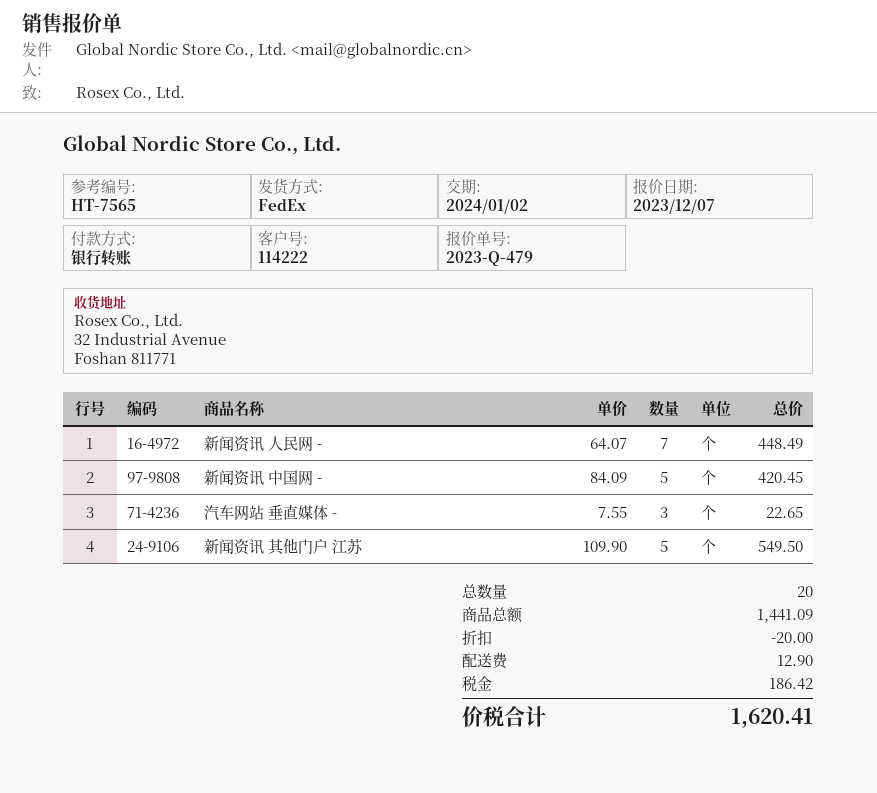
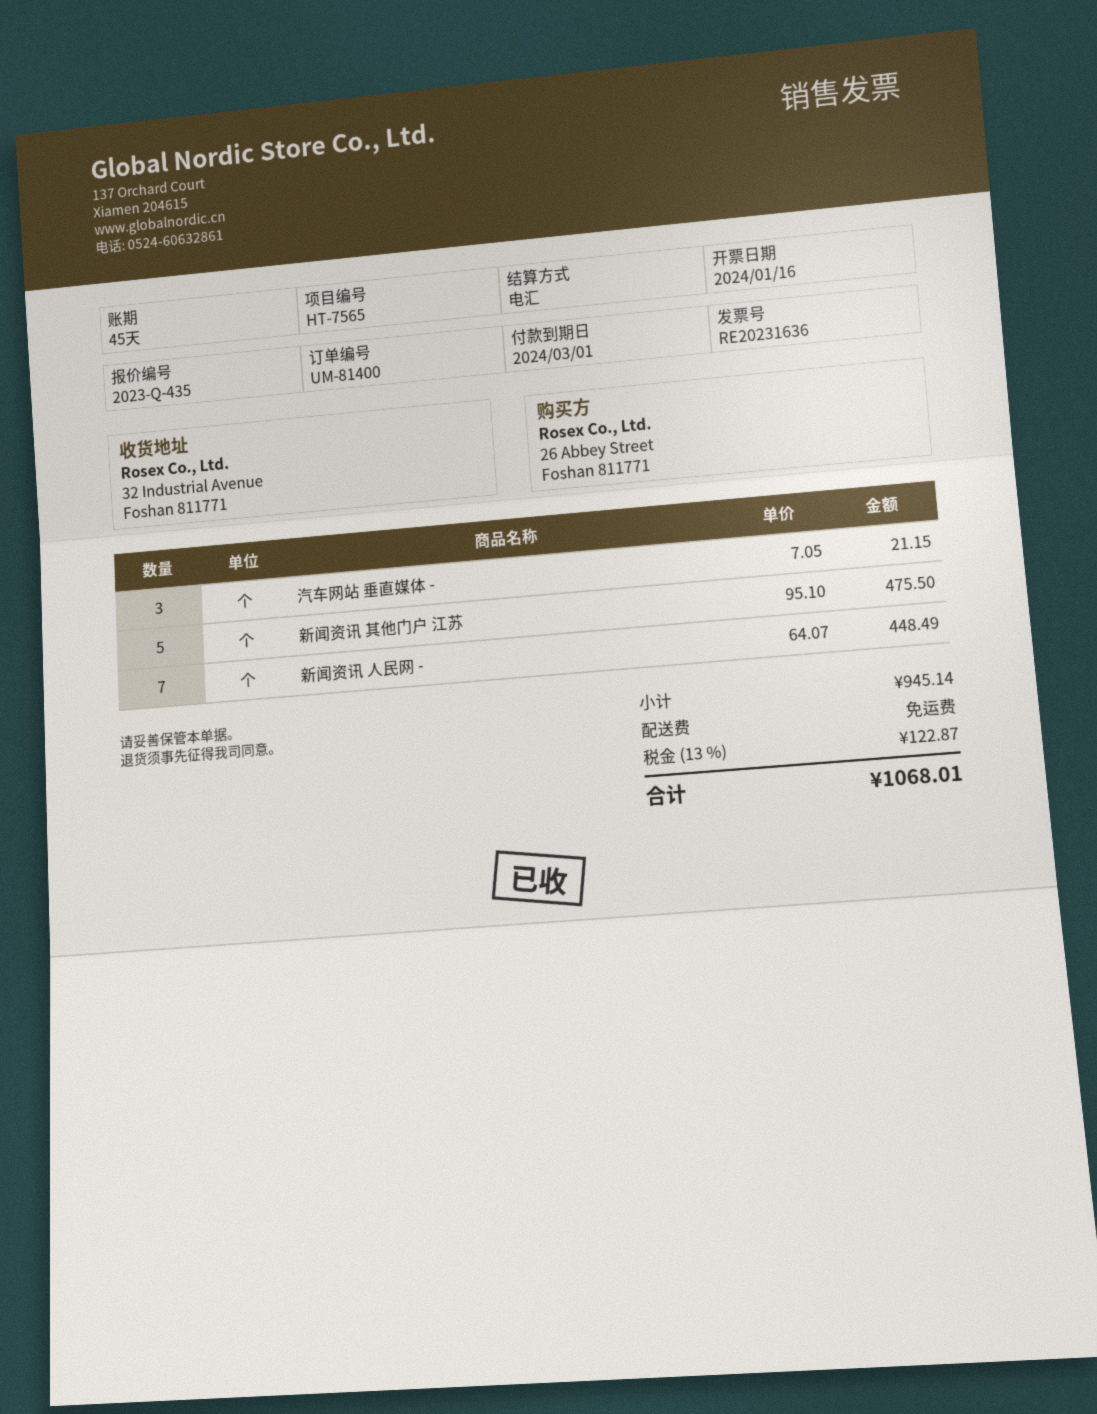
quote number: 2023-Q-479 -> 2023-Q-435
新闻资讯 中国网 -: 5 x 84.09 = 420.45 -> none
汽车网站 垂直媒体 -: 3 x 7.55 = 22.65 -> 3 x 7.05 = 21.15
新闻资讯 其他门户 江苏: 5 x 109.90 = 549.50 -> 5 x 95.10 = 475.50
subtotal: 1441.09 -> 945.14
discount: 20.00 -> none
shipping: 12.90 -> 0.00
tax: 186.42 -> 122.87
total: 1620.41 -> 1068.01

